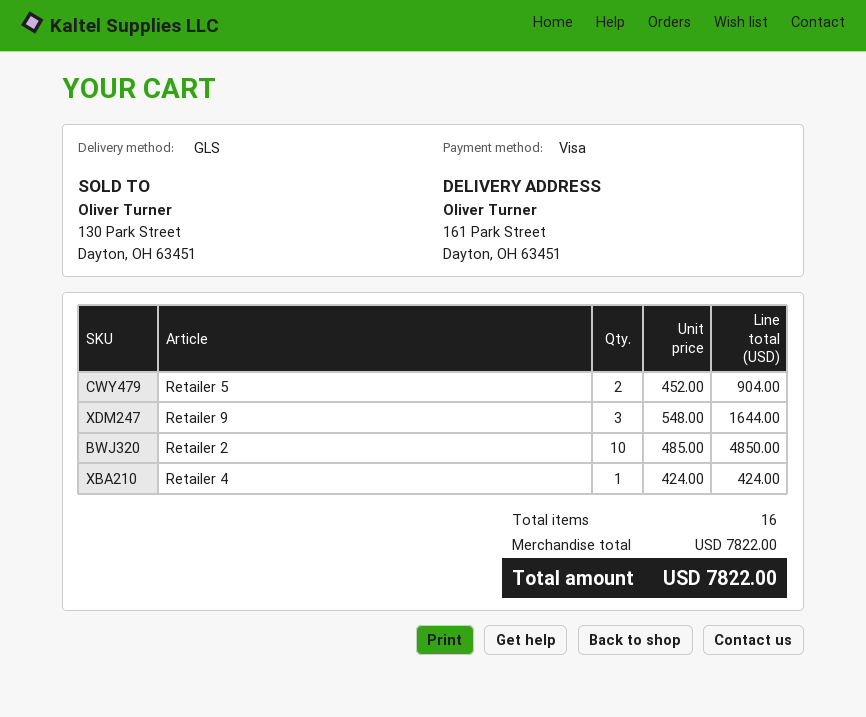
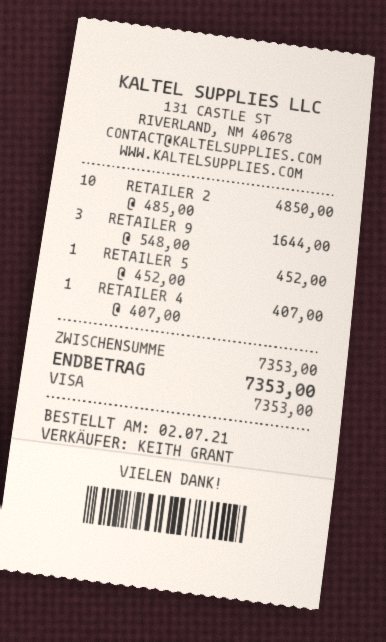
Retailer 5: 2 x 452.00 = 904.00 -> 1 x 452.00 = 452.00
Retailer 4: 1 x 424.00 = 424.00 -> 1 x 407.00 = 407.00
subtotal: 7822.00 -> 7353.00
total: 7822.00 -> 7353.00

